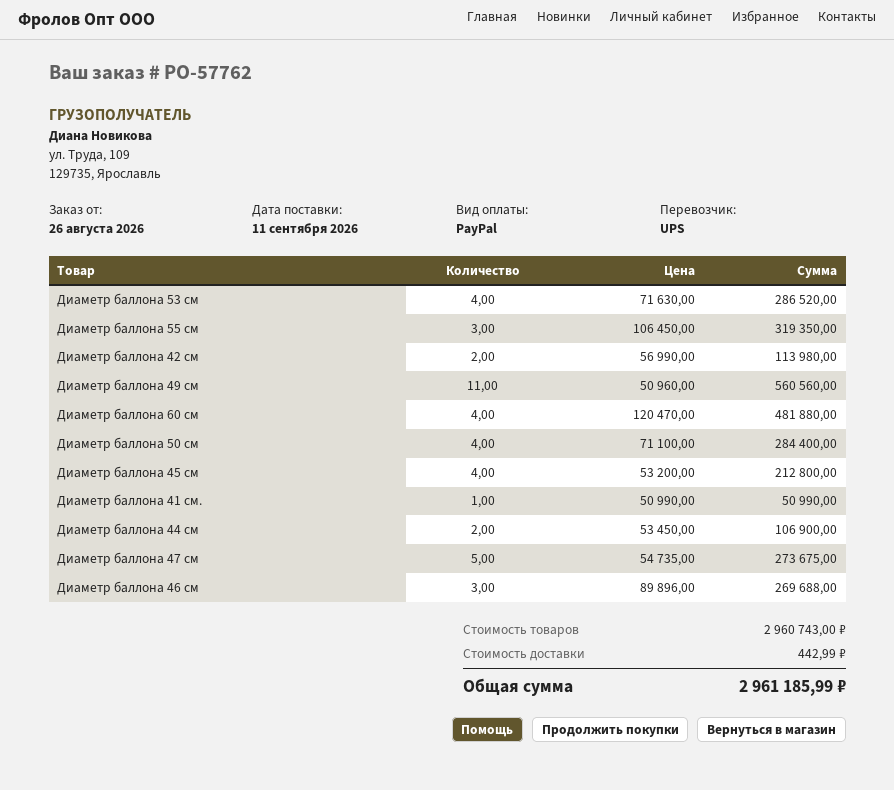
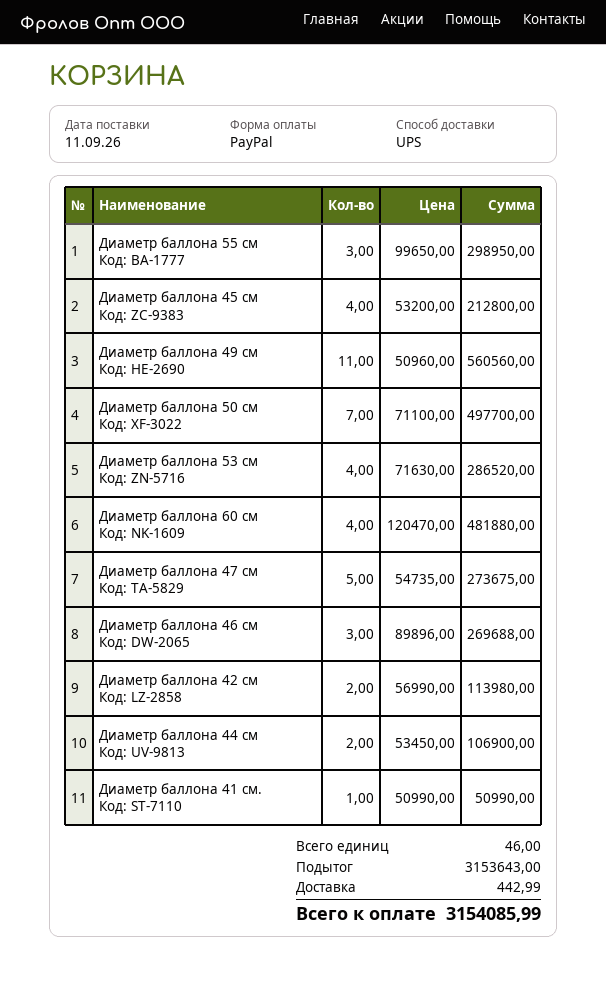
Диаметр баллона 55 см: 3 x 106450.00 = 319350.00 -> 3 x 99650.00 = 298950.00
Диаметр баллона 50 см: 4 x 71100.00 = 284400.00 -> 7 x 71100.00 = 497700.00
subtotal: 2960743.00 -> 3153643.00
total: 2961185.99 -> 3154085.99

